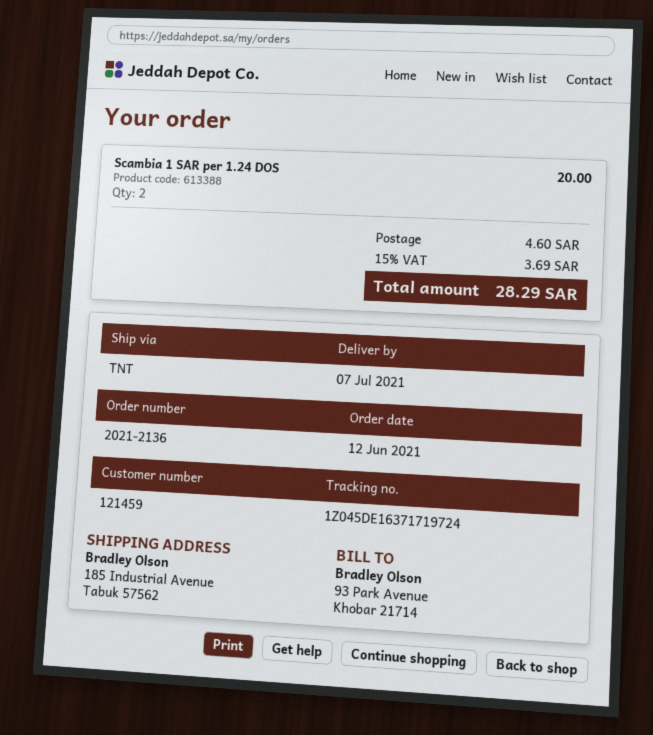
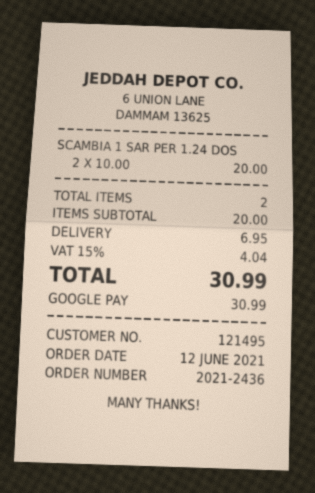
order number: 2021-2136 -> 2021-2436
customer number: 121459 -> 121495
shipping: 4.60 -> 6.95
tax: 15% = 3.69 -> 15% = 4.04
total: 28.29 -> 30.99

